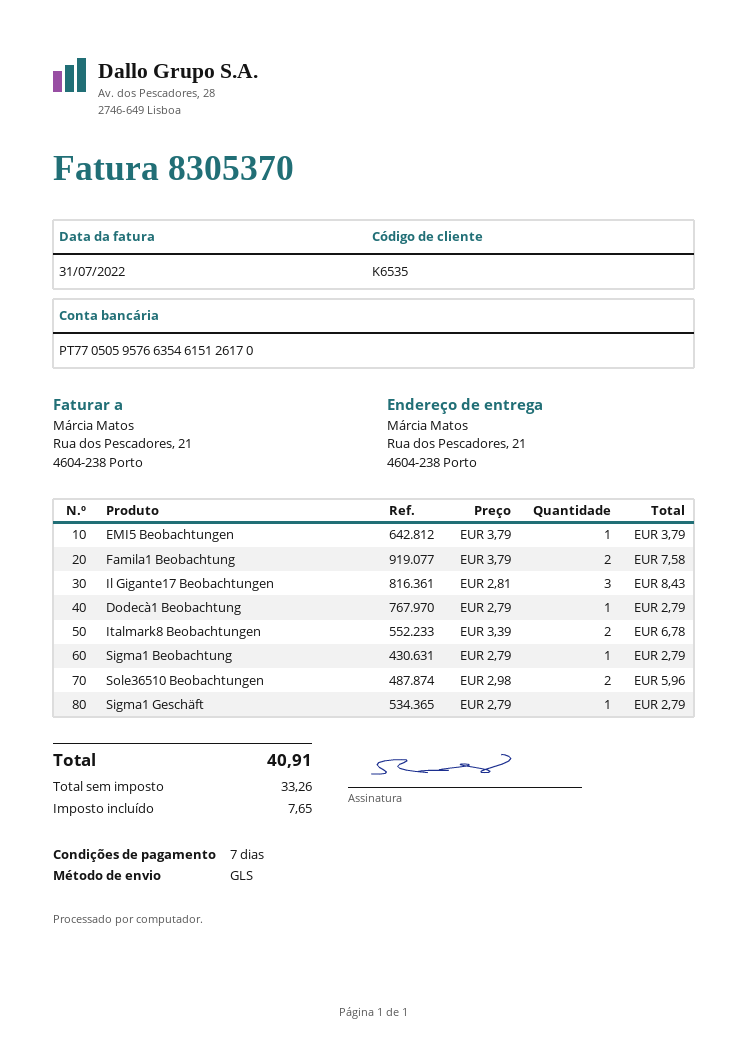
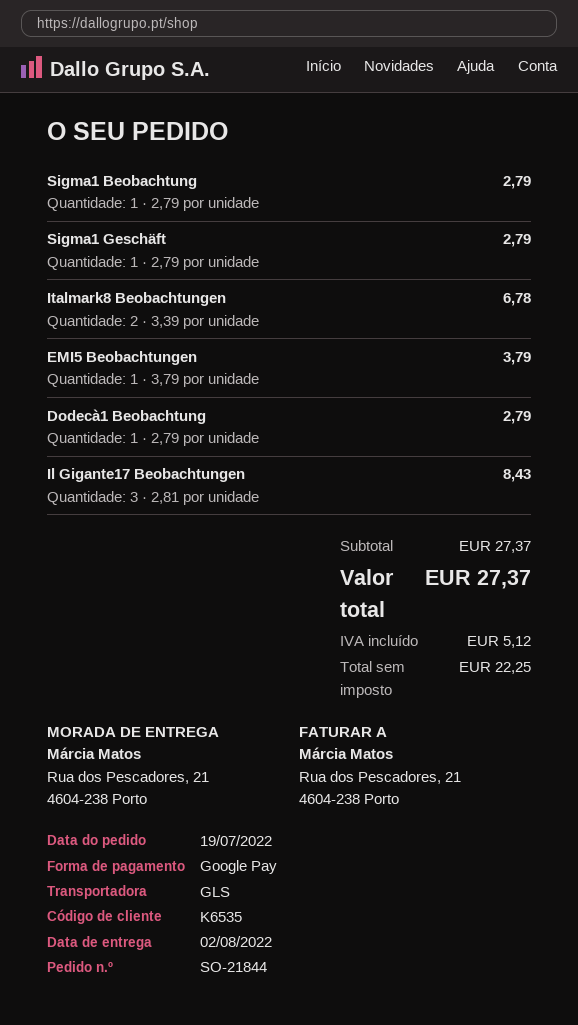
Famila1 Beobachtung: 2 x 3.79 = 7.58 -> none
Sole36510 Beobachtungen: 2 x 2.98 = 5.96 -> none
net: 33.26 -> 22.25
tax: 7.65 -> 5.12
total: 40.91 -> 27.37

